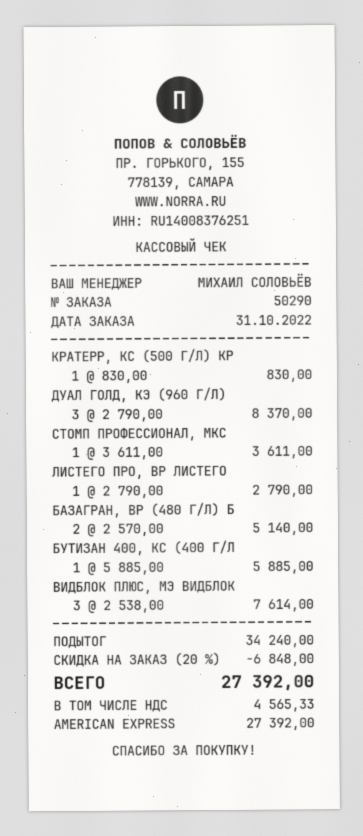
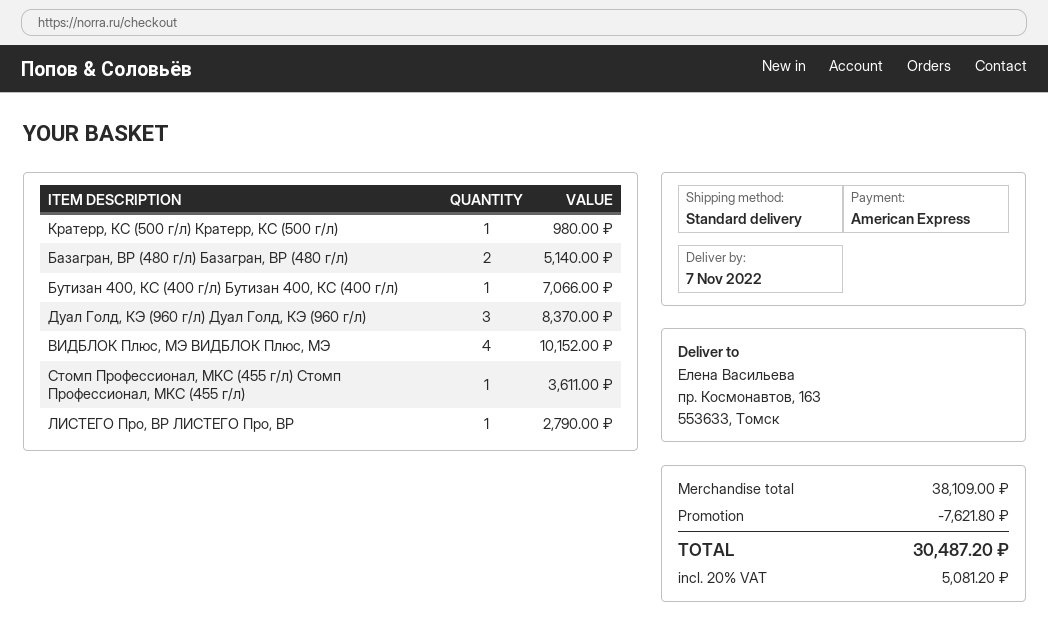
КРАТЕРР, КС (500 Г/Л) КР: 1 for 830.00 -> 1 for 980.00
БУТИЗАН 400, КС (400 Г/Л: 1 for 5885.00 -> 1 for 7066.00
ВИДБЛОК ПЛЮС, МЭ ВИДБЛОК: 3 for 7614.00 -> 4 for 10152.00
subtotal: 34240.00 -> 38109.00
discount: 6848.00 -> 7621.80
tax: 4565.33 -> 5081.20
total: 27392.00 -> 30487.20

